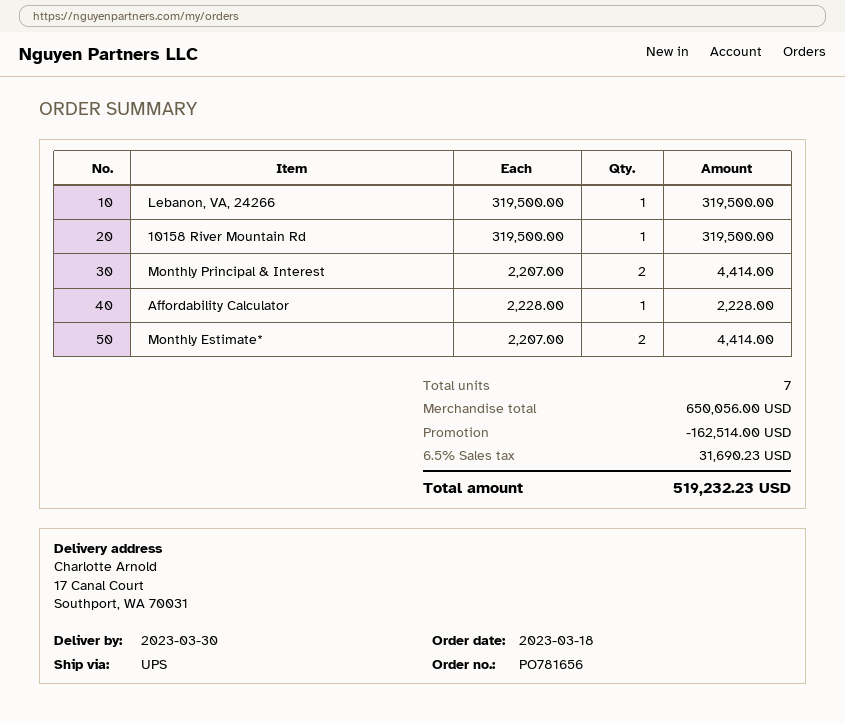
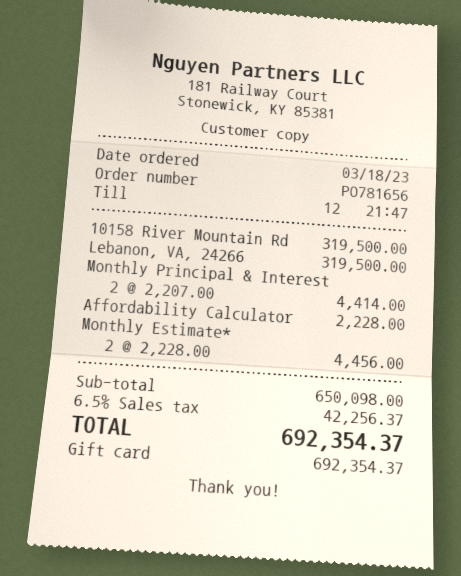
Monthly Estimate*: 2 x 2207.00 = 4414.00 -> 2 x 2228.00 = 4456.00
subtotal: 650056.00 -> 650098.00
discount: 162514.00 -> none
tax: 6.5% = 31690.23 -> 6.5% = 42256.37
total: 519232.23 -> 692354.37

